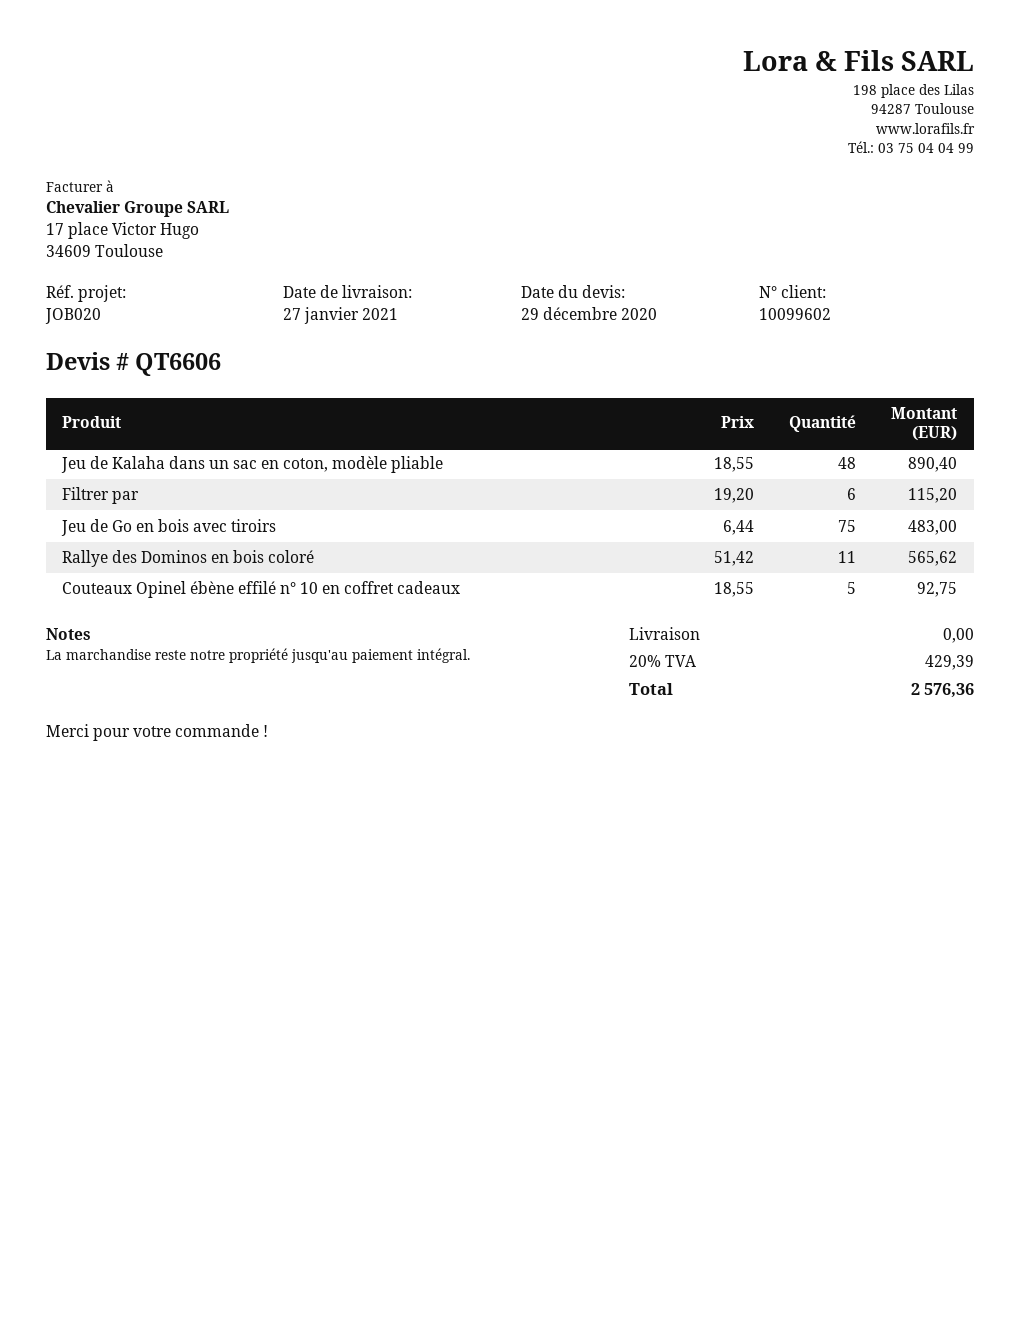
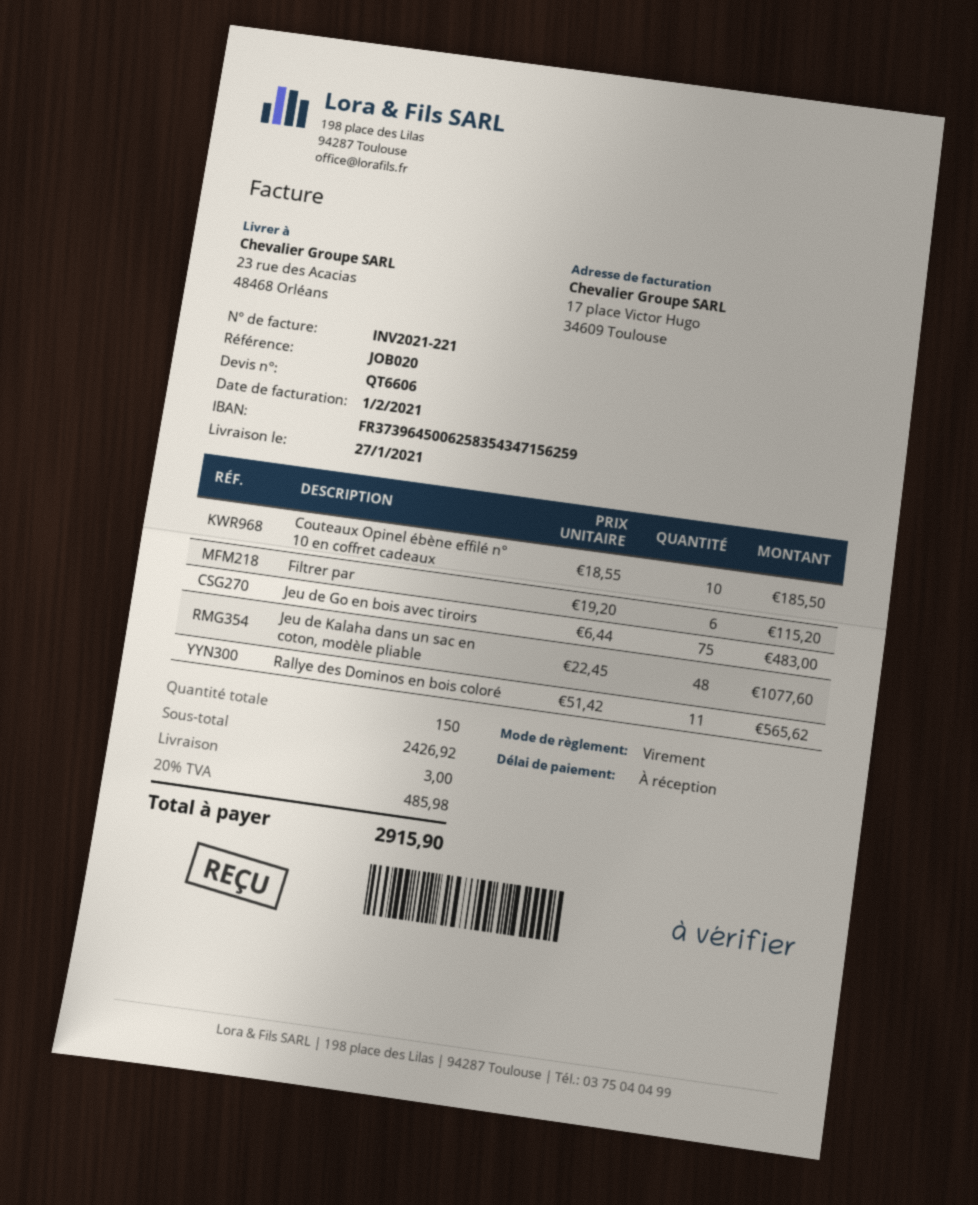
Jeu de Kalaha dans un sac en coton, modèle pliable: 48 x 18.55 = 890.40 -> 48 x 22.45 = 1077.60
Couteaux Opinel ébène effilé n° 10 en coffret cadeaux: 5 x 18.55 = 92.75 -> 10 x 18.55 = 185.50
shipping: 0.00 -> 3.00
tax: 20% = 429.39 -> 20% = 485.98
total: 2576.36 -> 2915.90

